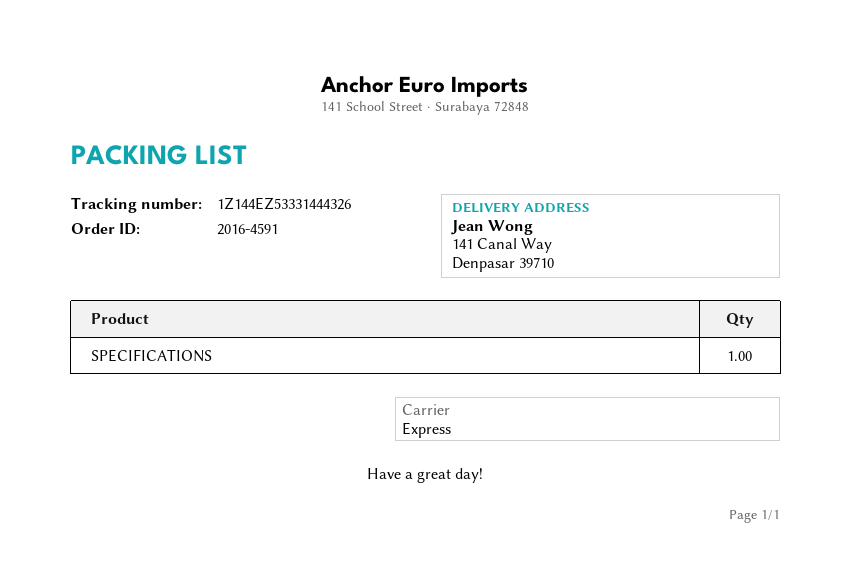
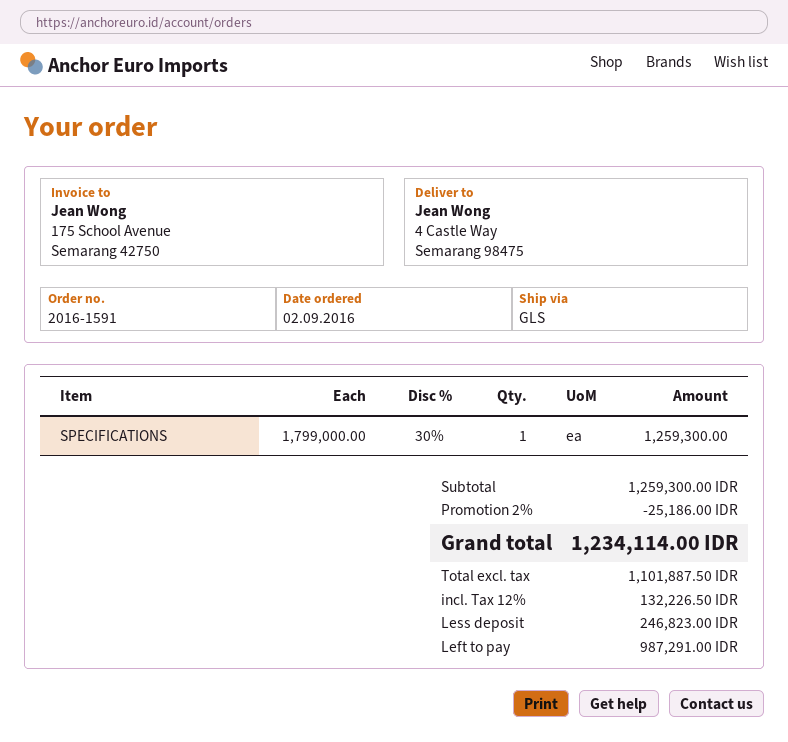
order number: 2016-4591 -> 2016-1591
shipping method: express -> GLS
ship to: 141 Canal Way, Denpasar 39710 -> 4 Castle Way, Semarang 98475

